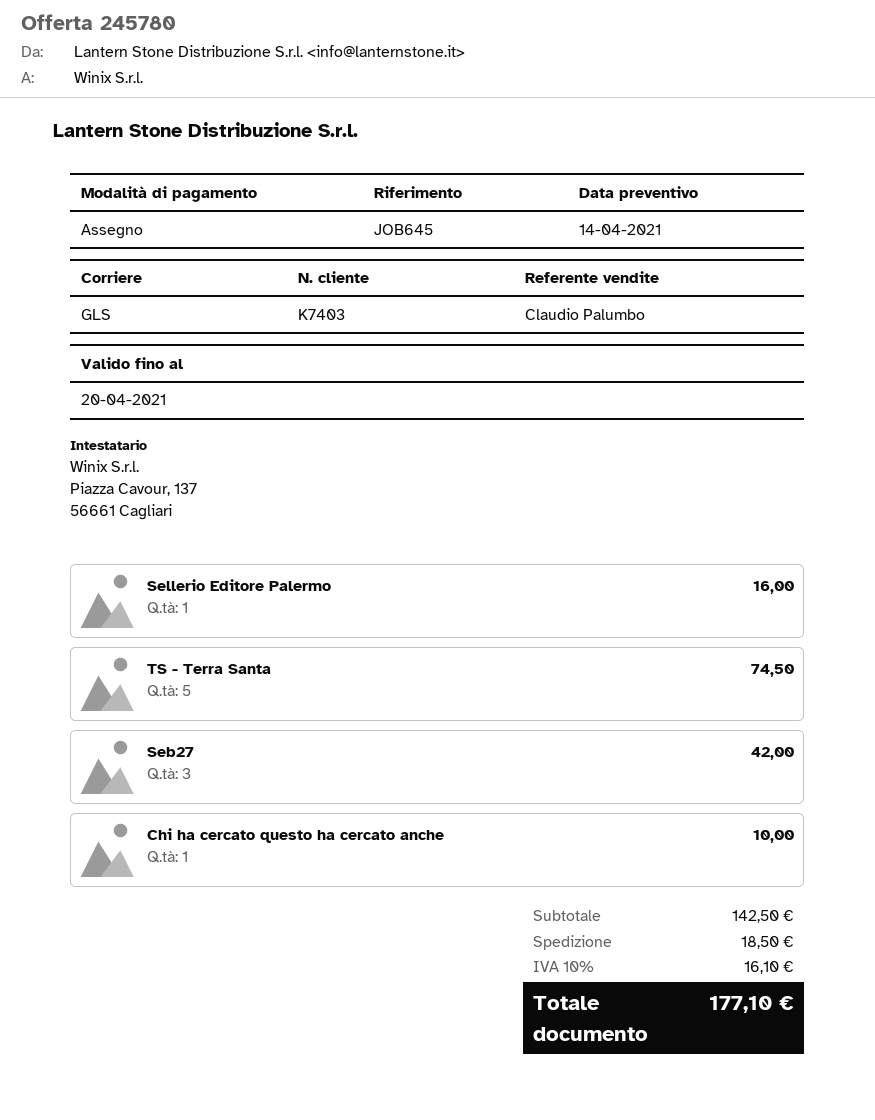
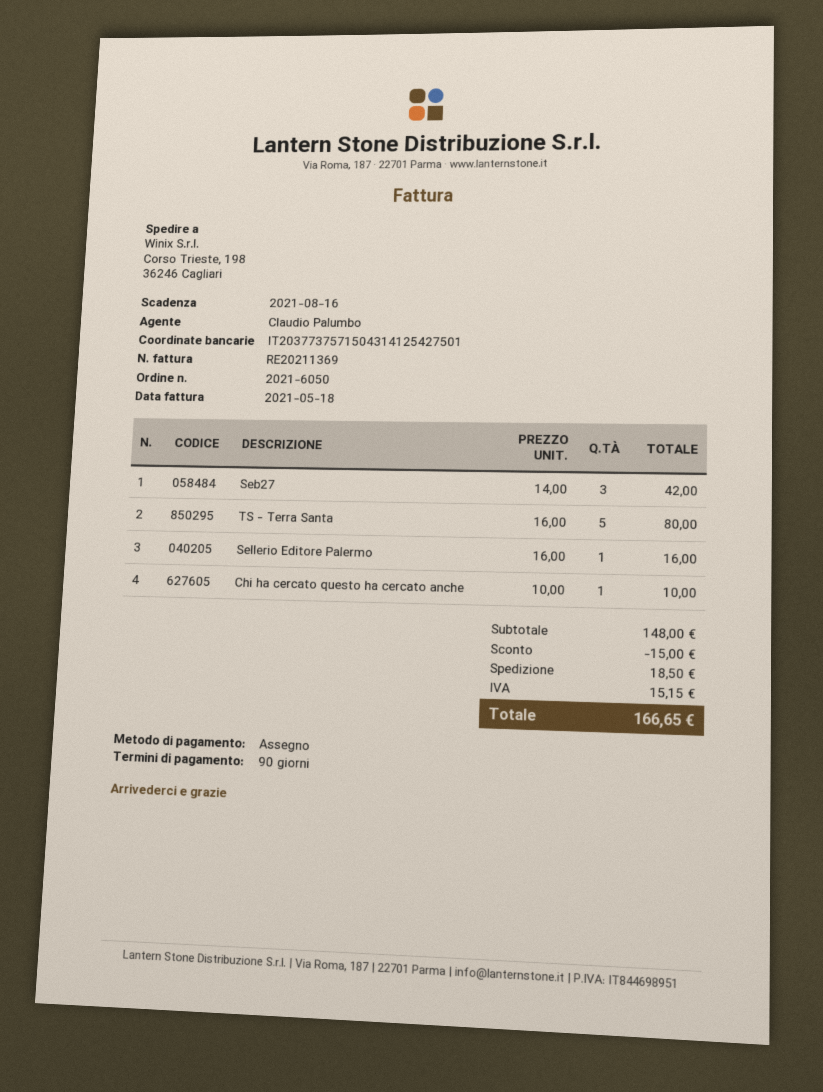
TS - Terra Santa: 5 for 74.50 -> 5 for 80.00
subtotal: 142.50 -> 148.00
discount: none -> 15.00
tax: 16.10 -> 15.15
total: 177.10 -> 166.65

